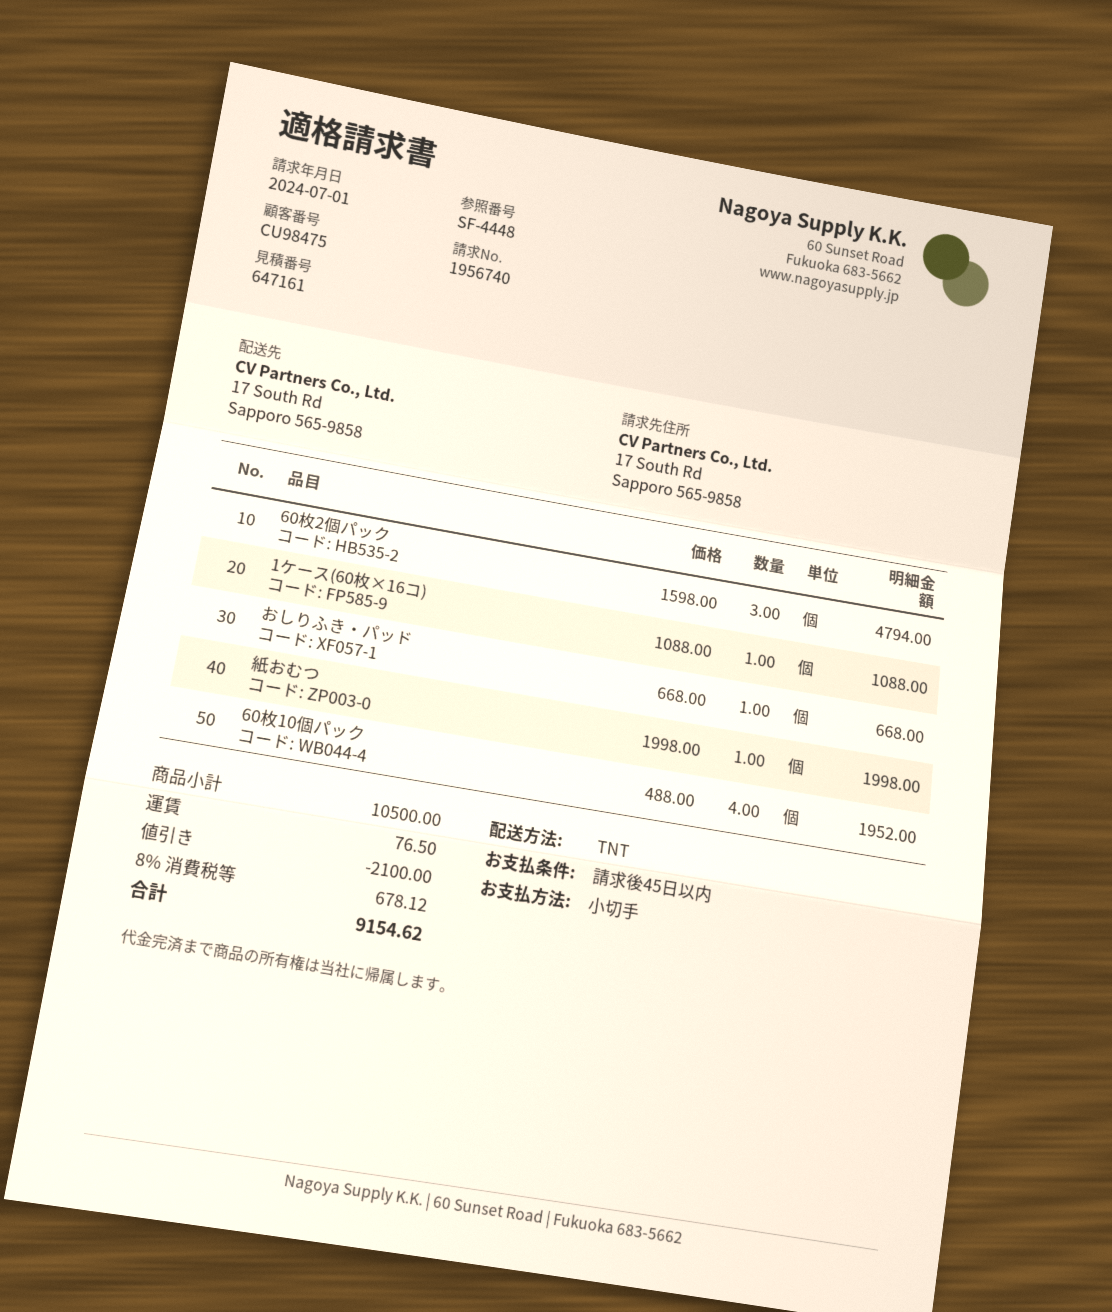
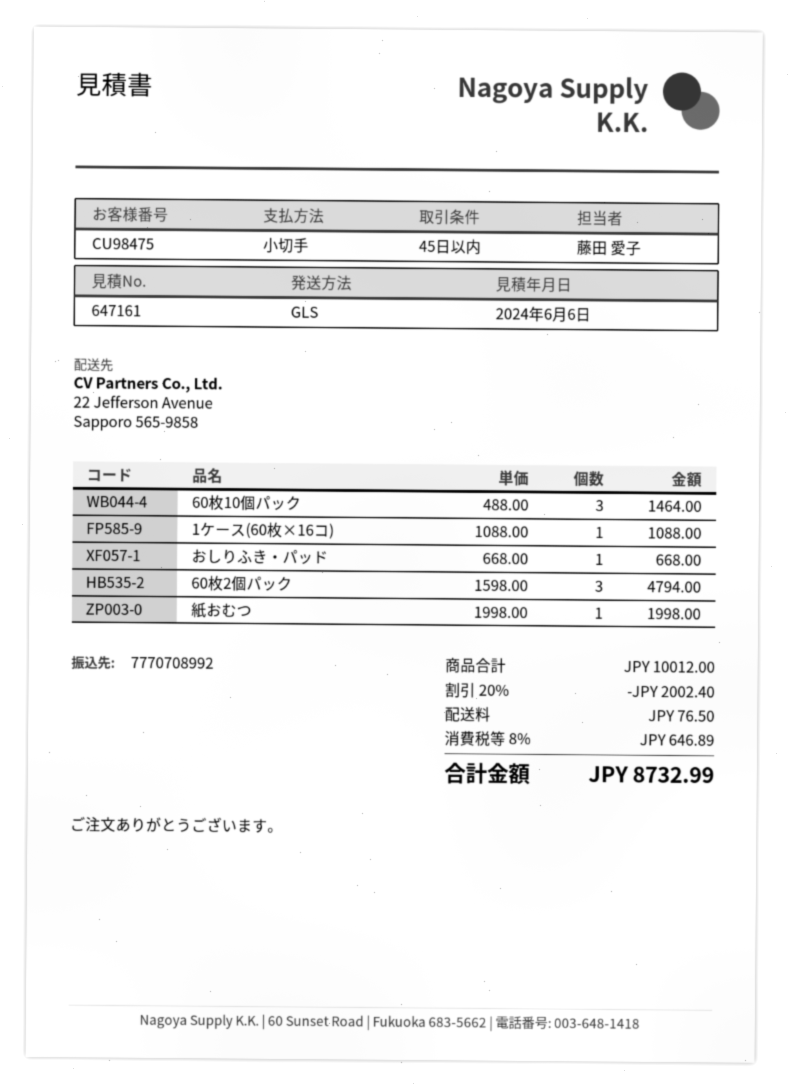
shipping method: TNT -> GLS
ship to: 17 South Rd, Sapporo 565-9858 -> 22 Jefferson Avenue, Sapporo 565-9858
60枚10個パック: 4 x 488.00 = 1952.00 -> 3 x 488.00 = 1464.00
subtotal: 10500.00 -> 10012.00
discount: 2100.00 -> 2002.40
tax: 8% = 678.12 -> 8% = 646.89
total: 9154.62 -> 8732.99

